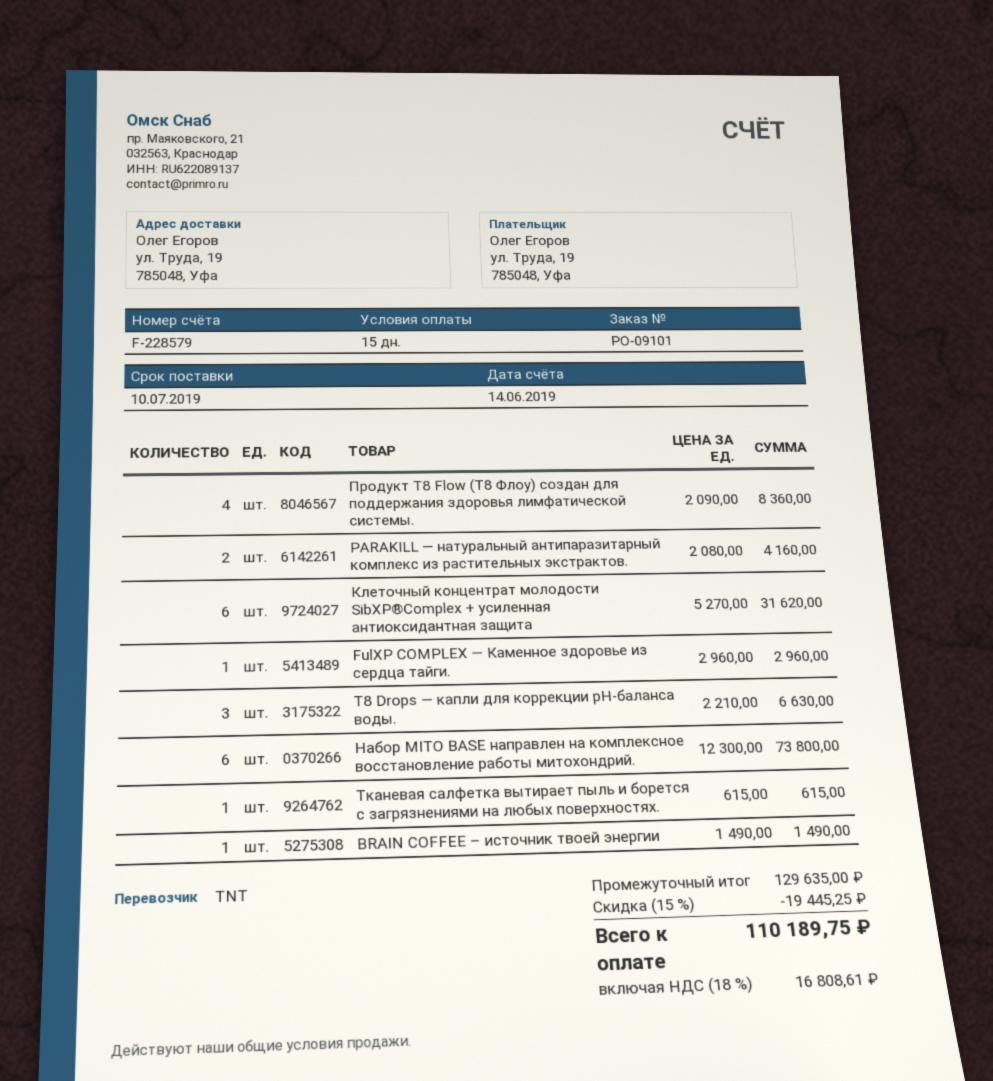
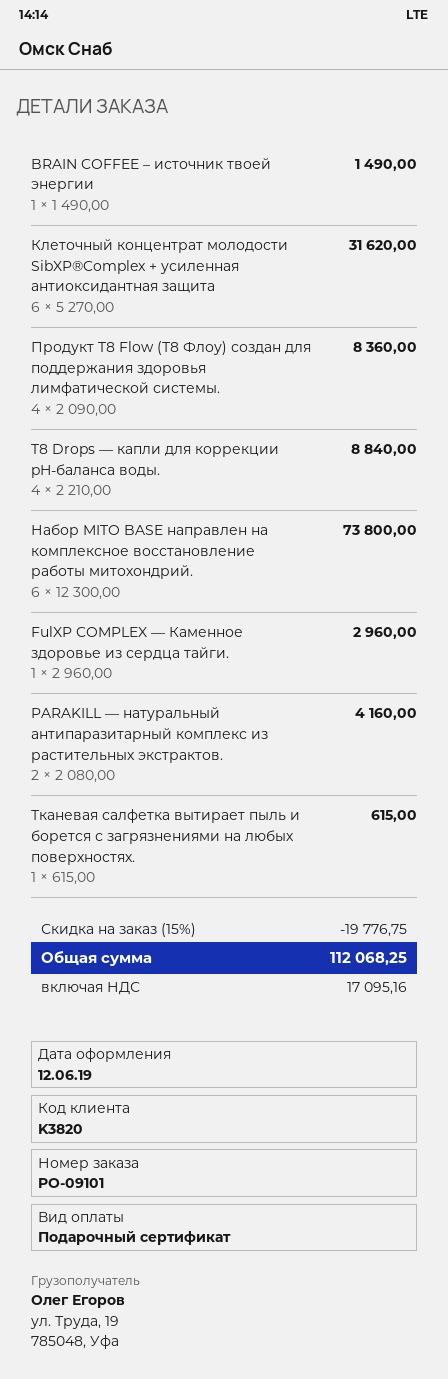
T8 Drops — капли для коррекции pH-баланса воды.: 3 x 2210.00 = 6630.00 -> 4 x 2210.00 = 8840.00
discount: 15% = 19445.25 -> 15% = 19776.75
tax: 16808.61 -> 17095.16
total: 110189.75 -> 112068.25

